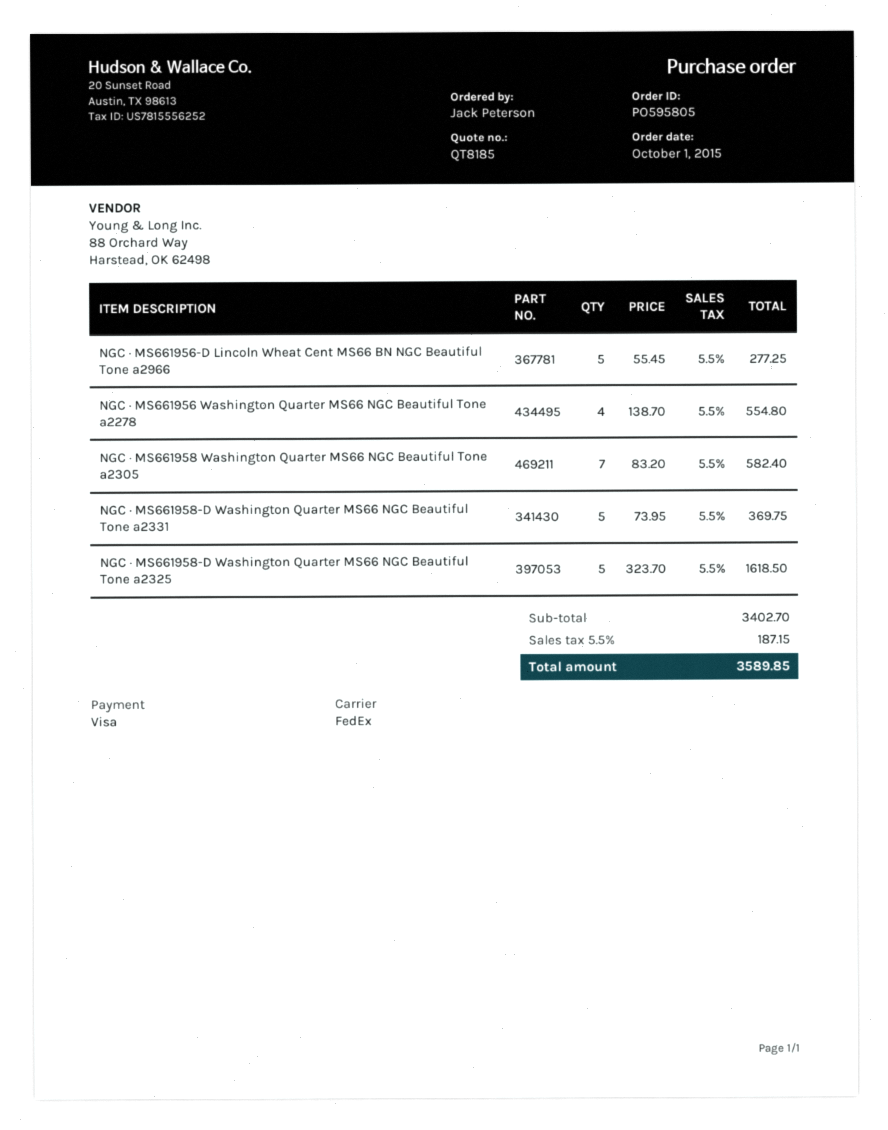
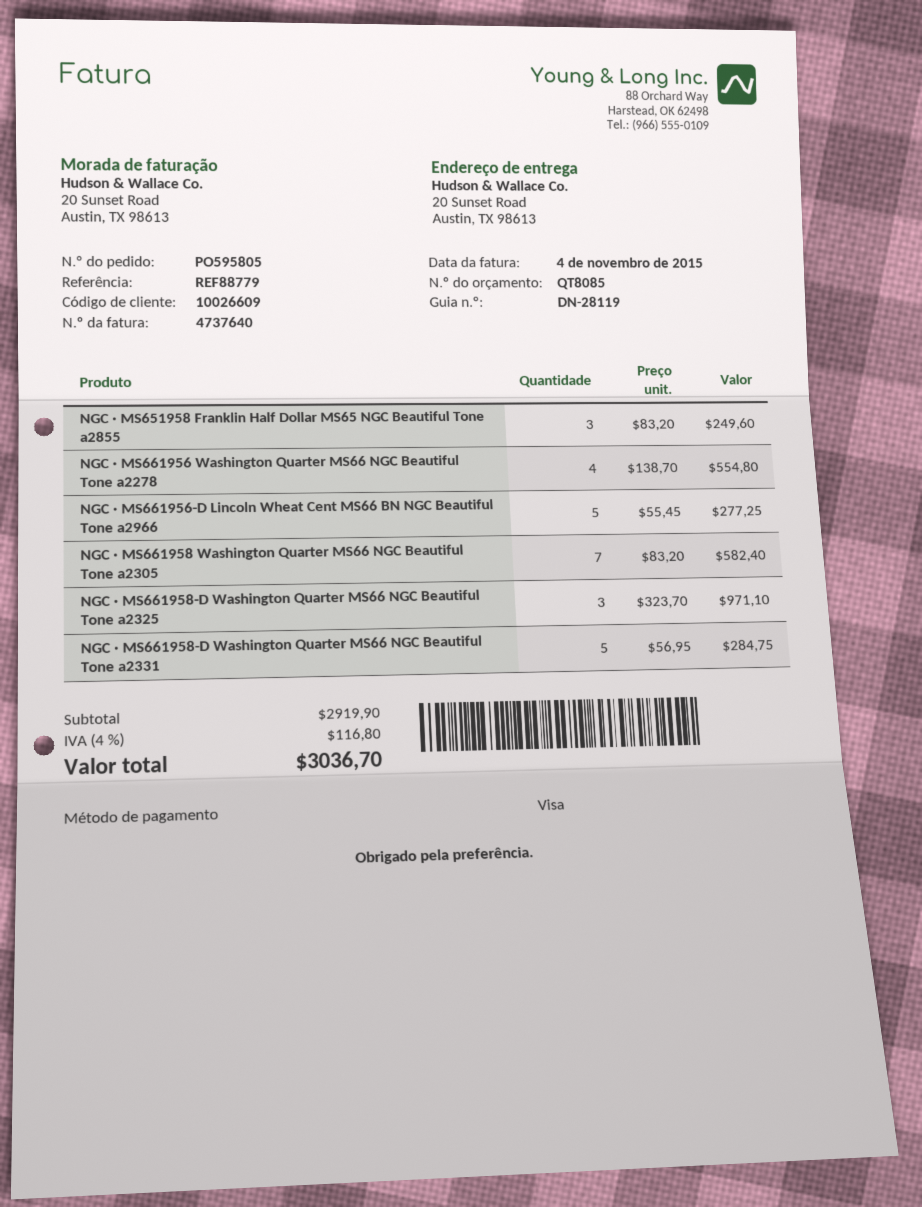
quote number: QT8185 -> QT8085
NGC · MS661958-D Washington Quarter MS66 NGC Beautiful Tone a2331: 5 x 73.95 = 369.75 -> 5 x 56.95 = 284.75
NGC · MS661958-D Washington Quarter MS66 NGC Beautiful Tone a2325: 5 x 323.70 = 1618.50 -> 3 x 323.70 = 971.10
NGC · MS651958 Franklin Half Dollar MS65 NGC Beautiful Tone a2855: none -> 3 x 83.20 = 249.60
subtotal: 3402.70 -> 2919.90
tax: 5.5% = 187.15 -> 4% = 116.80
total: 3589.85 -> 3036.70

